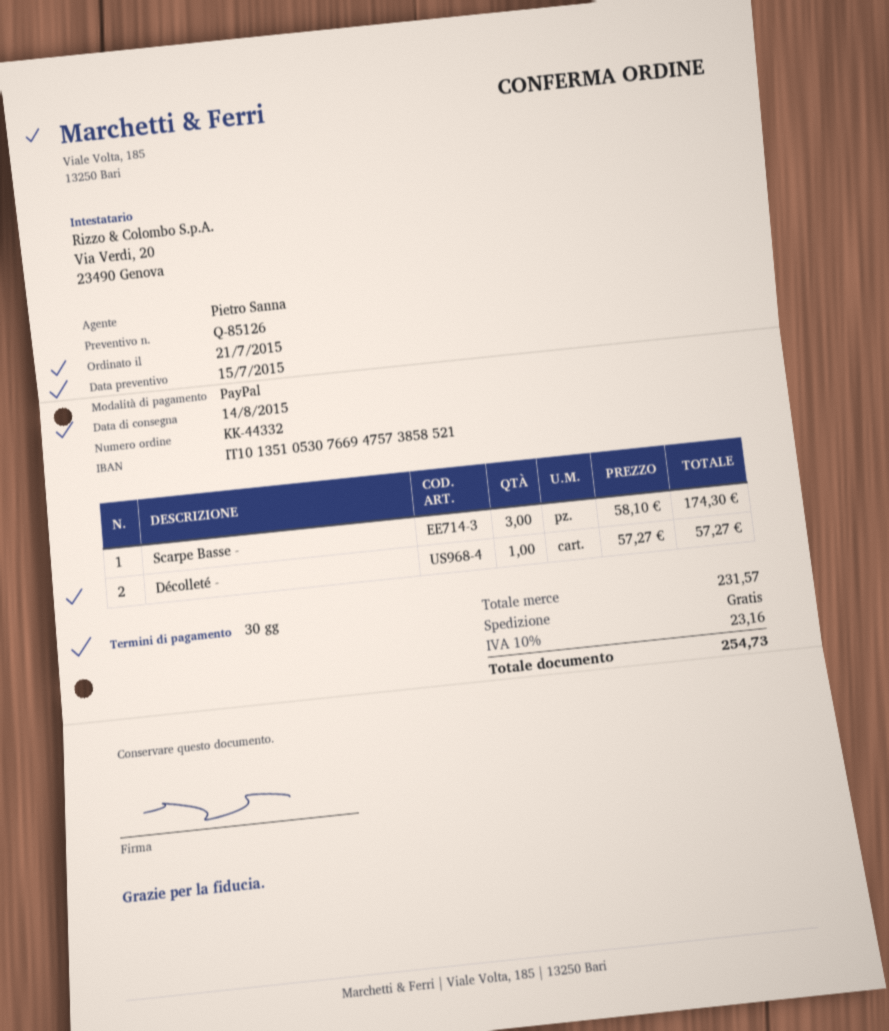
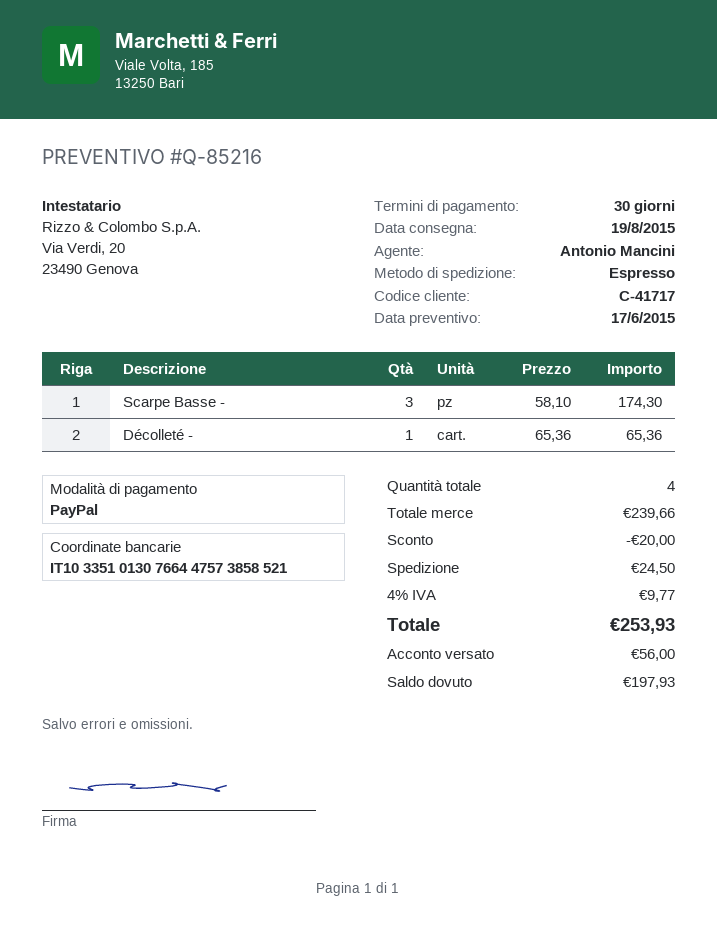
quote number: Q-85126 -> Q-85216
quote date: 2015-07-15 -> 2015-06-17
delivery date: 2015-08-14 -> 2015-08-19
sales rep: Pietro Sanna -> Antonio Mancini
bank account: IT1013510530766947573858521 -> IT1033510130766447573858521
Décolleté -: 1 x 57.27 = 57.27 -> 1 x 65.36 = 65.36
subtotal: 231.57 -> 239.66
discount: none -> 20.00
shipping: 0.00 -> 24.50
tax: 10% = 23.16 -> 4% = 9.77
total: 254.73 -> 253.93

